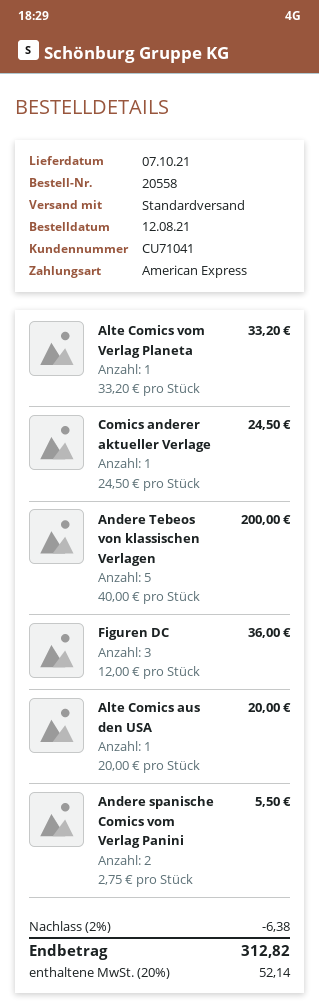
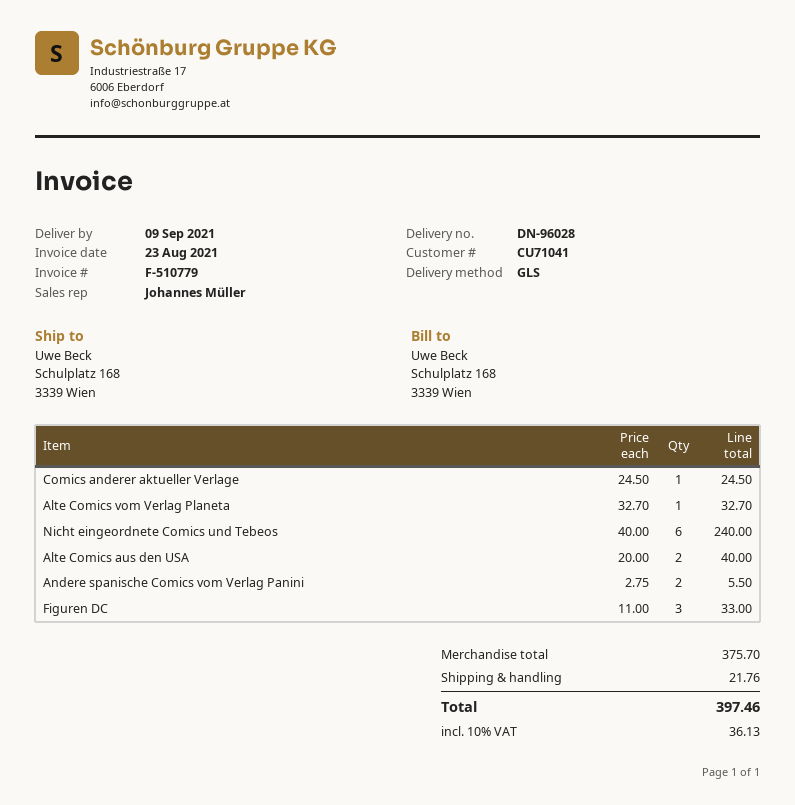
delivery date: 2021-10-07 -> 2021-09-09
shipping method: standard -> GLS
Alte Comics vom Verlag Planeta: 1 x 33.20 = 33.20 -> 1 x 32.70 = 32.70
Andere Tebeos von klassischen Verlagen: 5 x 40.00 = 200.00 -> none
Figuren DC: 3 x 12.00 = 36.00 -> 3 x 11.00 = 33.00
Alte Comics aus den USA: 1 x 20.00 = 20.00 -> 2 x 20.00 = 40.00
Nicht eingeordnete Comics und Tebeos: none -> 6 x 40.00 = 240.00
discount: 2% = 6.38 -> none
shipping: none -> 21.76
tax: 20% = 52.14 -> 10% = 36.13
total: 312.82 -> 397.46

